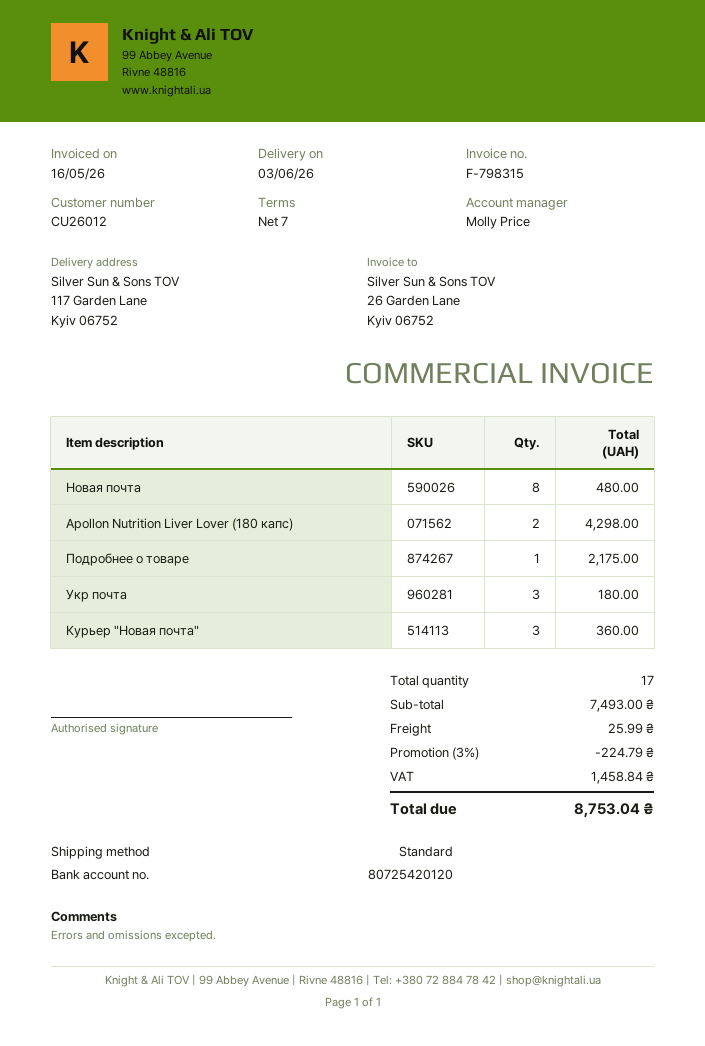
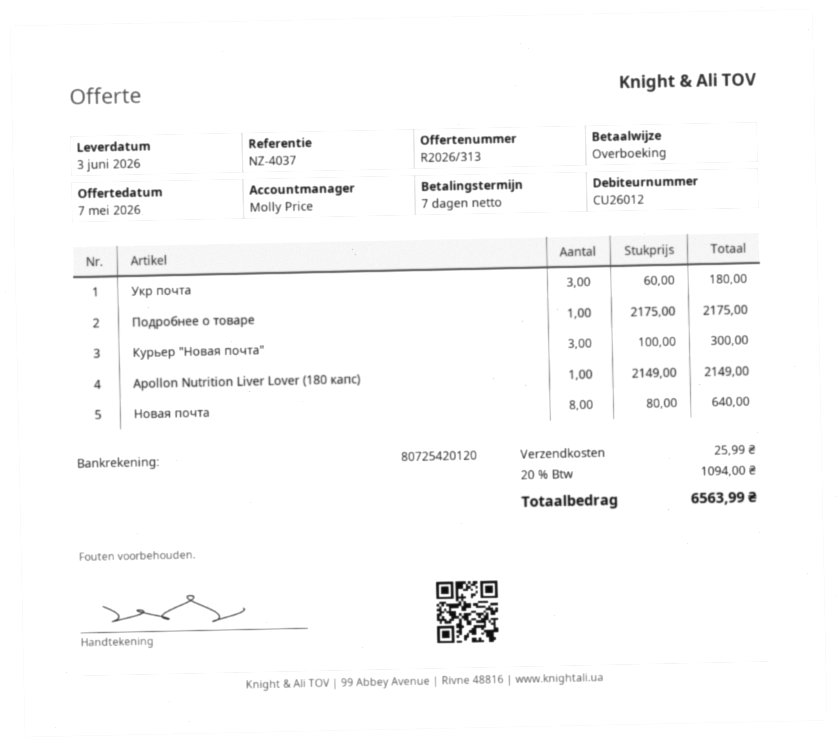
Новая почта: 8 for 480.00 -> 8 for 640.00
Apollon Nutrition Liver Lover (180 капс): 2 for 4298.00 -> 1 for 2149.00
Курьер "Новая почта": 3 for 360.00 -> 3 for 300.00
discount: 3% = 224.79 -> none
tax: 1458.84 -> 1094.00
total: 8753.04 -> 6563.99

